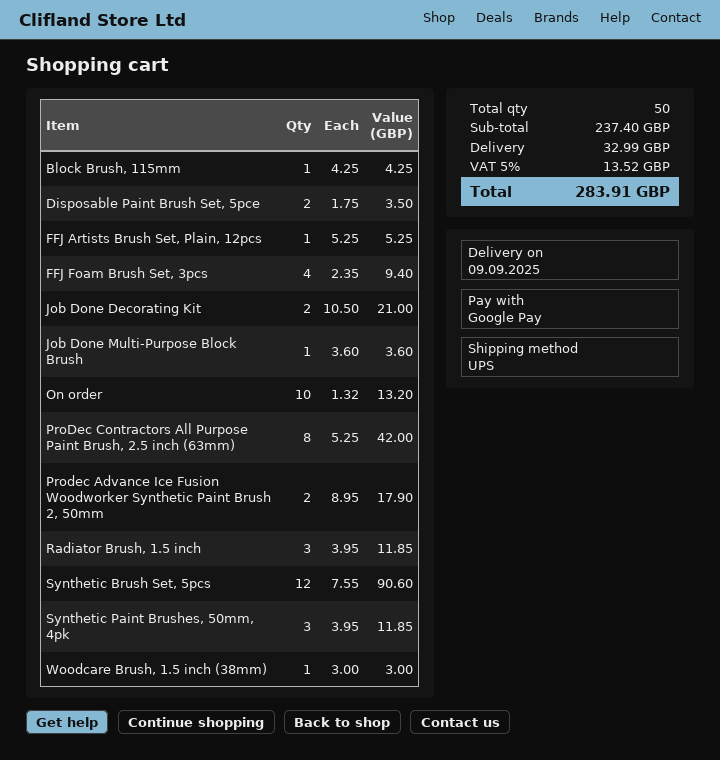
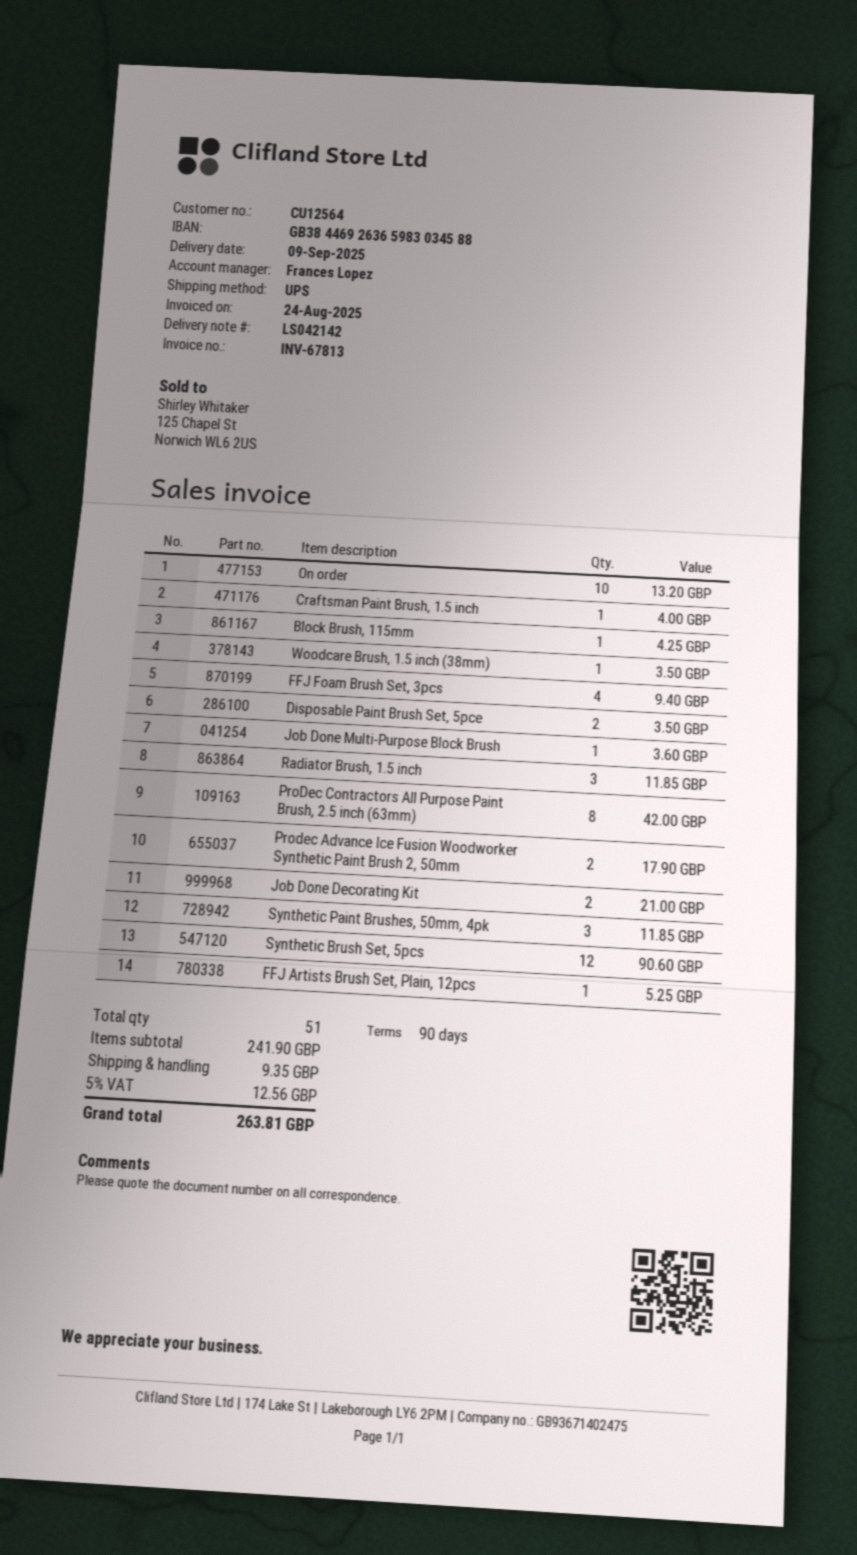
Woodcare Brush, 1.5 inch (38mm): 1 for 3.00 -> 1 for 3.50
Craftsman Paint Brush, 1.5 inch: none -> 1 for 4.00
total quantity: 50 -> 51
subtotal: 237.40 -> 241.90
shipping: 32.99 -> 9.35
tax: 5% = 13.52 -> 5% = 12.56
total: 283.91 -> 263.81

